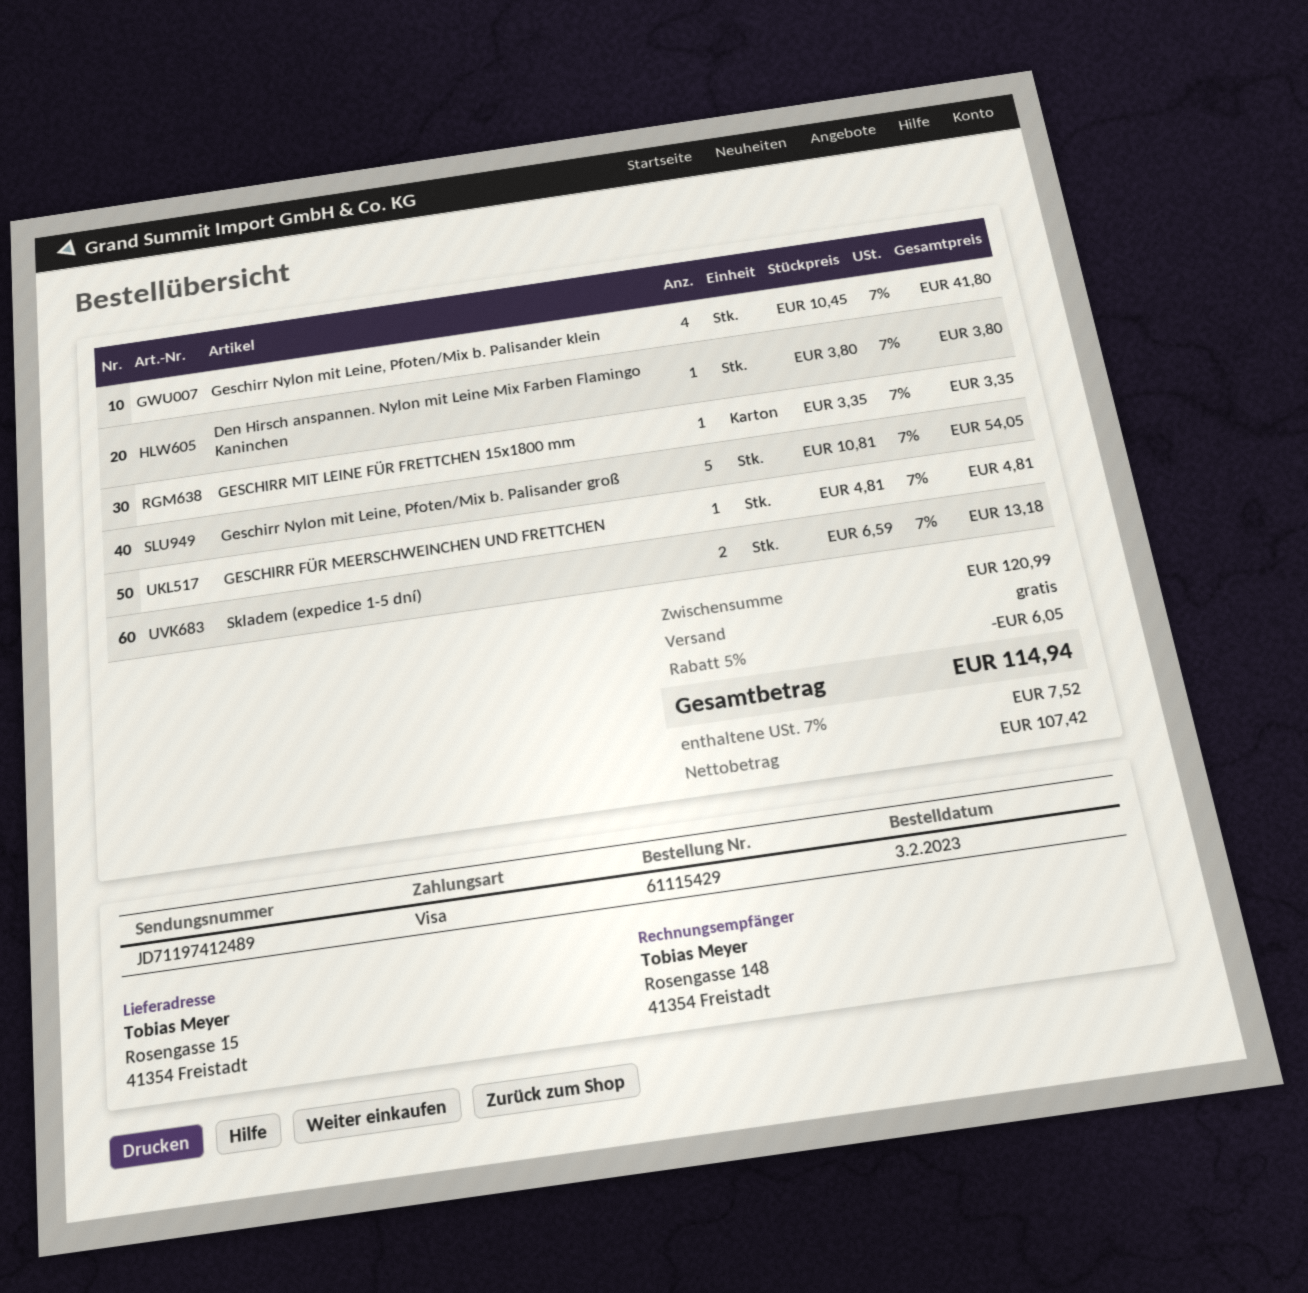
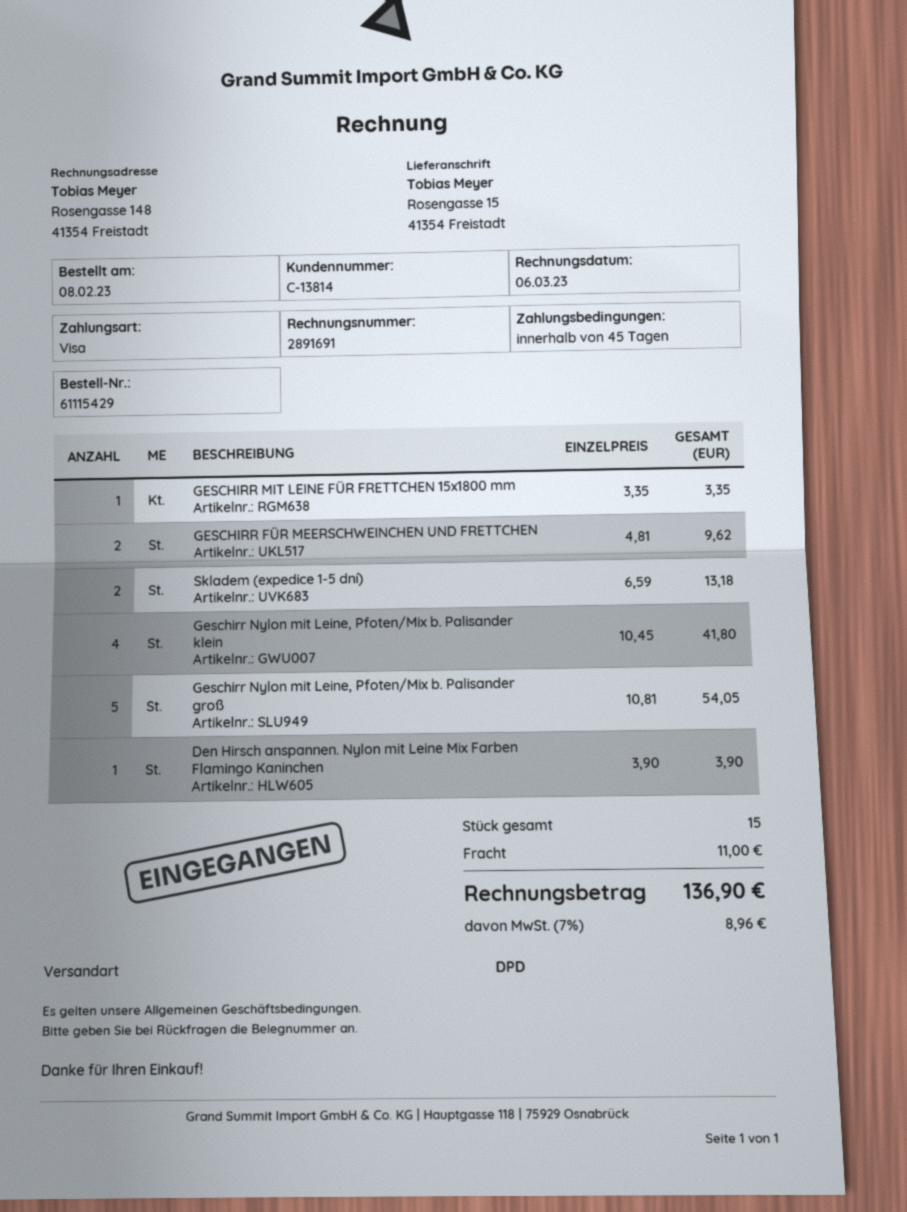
order date: 2023-02-03 -> 2023-02-08
Den Hirsch anspannen. Nylon mit Leine Mix Farben Flamingo Kaninchen: 1 x 3.80 = 3.80 -> 1 x 3.90 = 3.90
GESCHIRR FÜR MEERSCHWEINCHEN UND FRETTCHEN: 1 x 4.81 = 4.81 -> 2 x 4.81 = 9.62
discount: 5% = 6.05 -> none
shipping: 0.00 -> 11.00
tax: 7% = 7.52 -> 7% = 8.96
total: 114.94 -> 136.90

